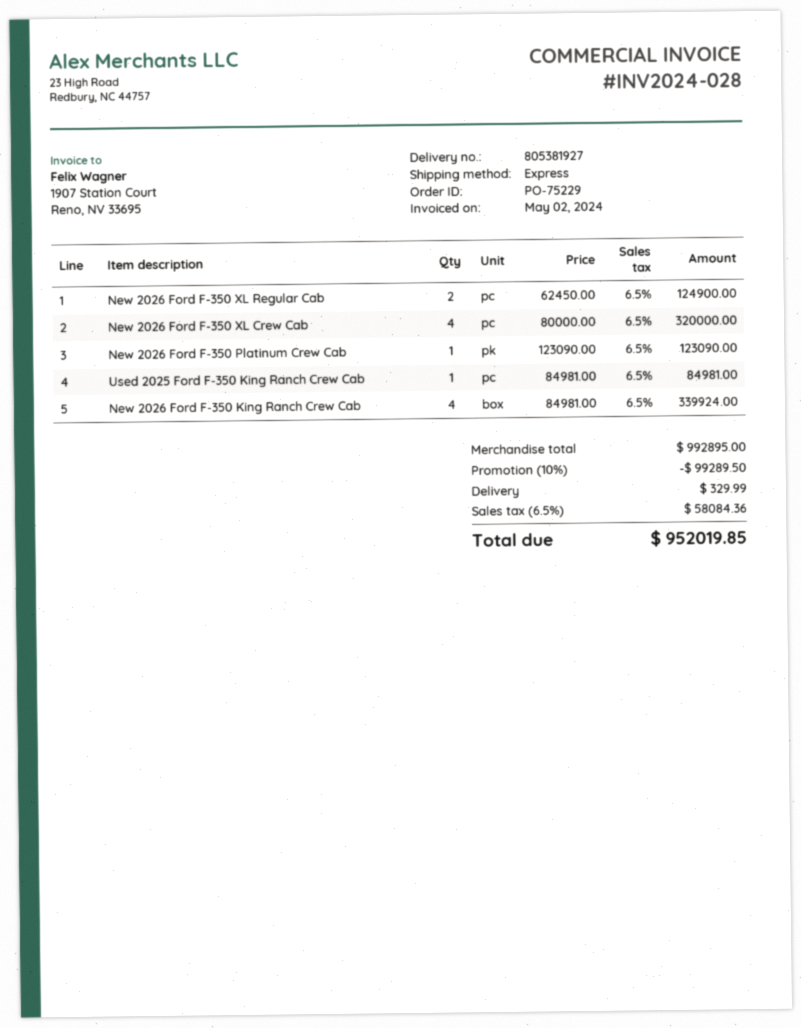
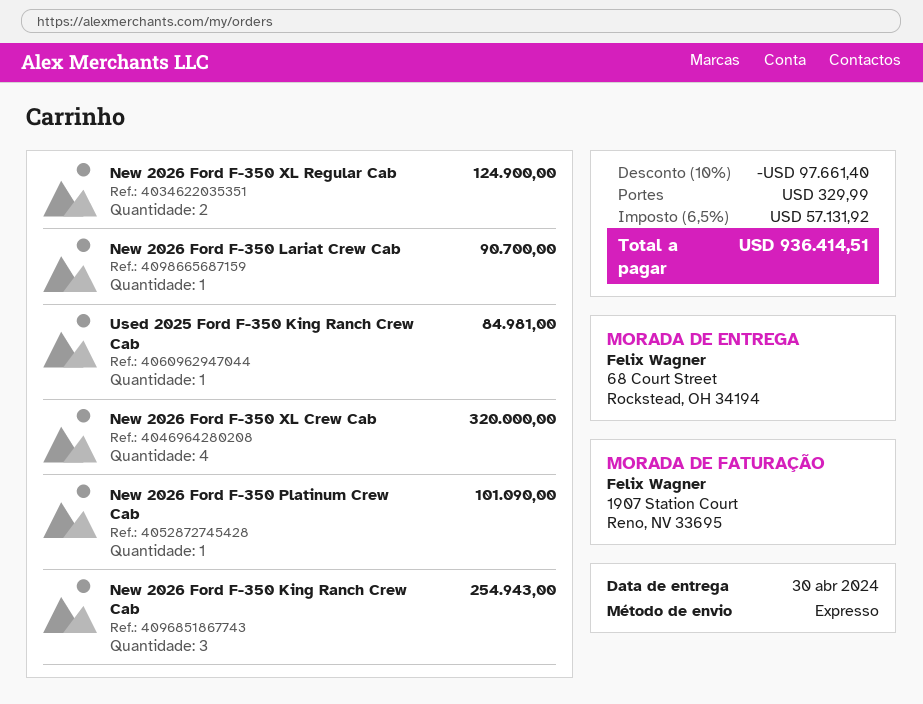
New 2026 Ford F-350 Platinum Crew Cab: 1 for 123090.00 -> 1 for 101090.00
New 2026 Ford F-350 King Ranch Crew Cab: 4 for 339924.00 -> 3 for 254943.00
New 2026 Ford F-350 Lariat Crew Cab: none -> 1 for 90700.00
discount: 10% = 99289.50 -> 10% = 97661.40
tax: 6.5% = 58084.36 -> 6.5% = 57131.92
total: 952019.85 -> 936414.51

